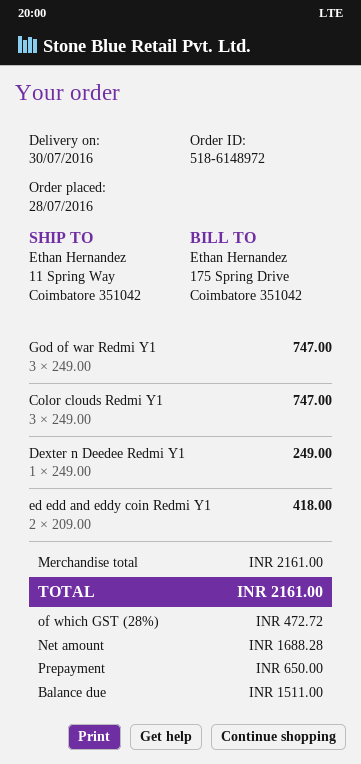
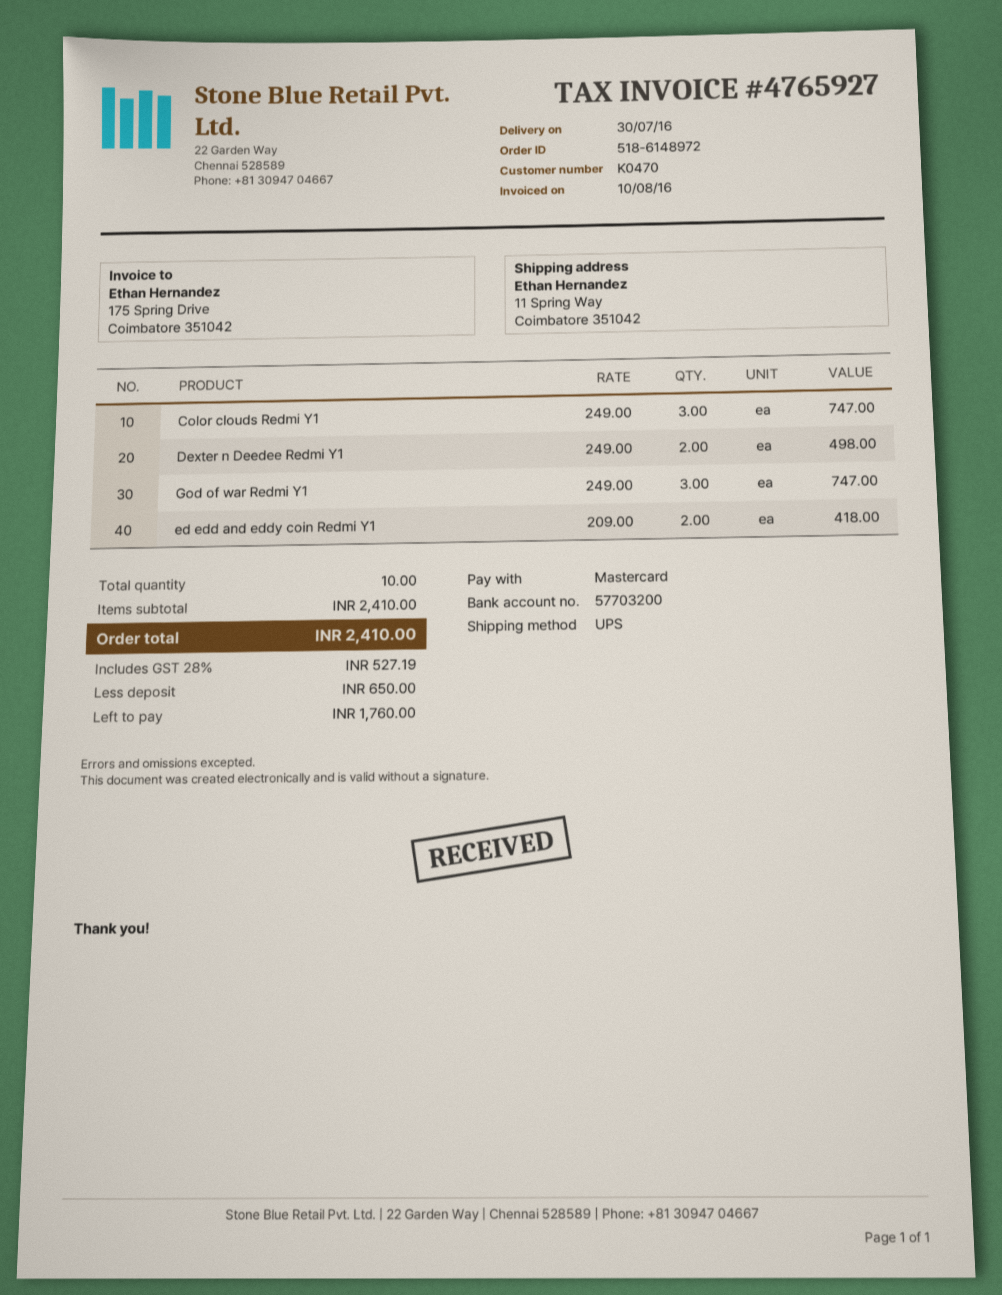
Dexter n Deedee Redmi Y1: 1 x 249.00 = 249.00 -> 2 x 249.00 = 498.00
subtotal: 2161.00 -> 2410.00
tax: 28% = 472.72 -> 28% = 527.19
total: 2161.00 -> 2410.00
balance: 1511.00 -> 1760.00

